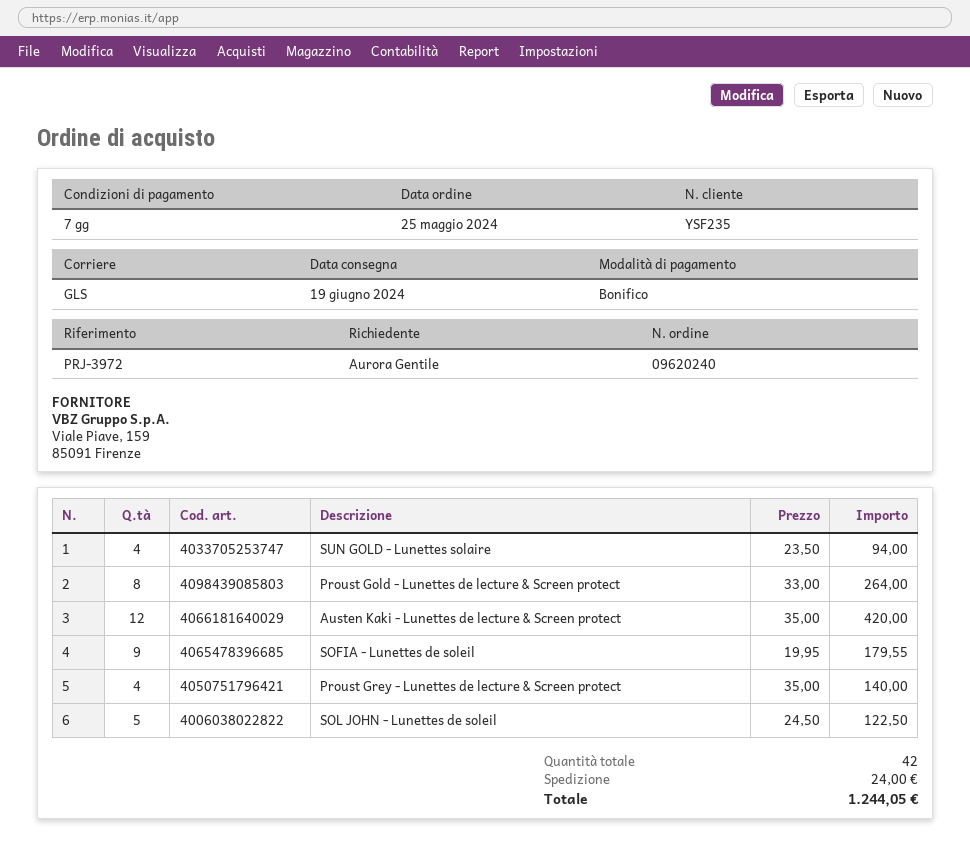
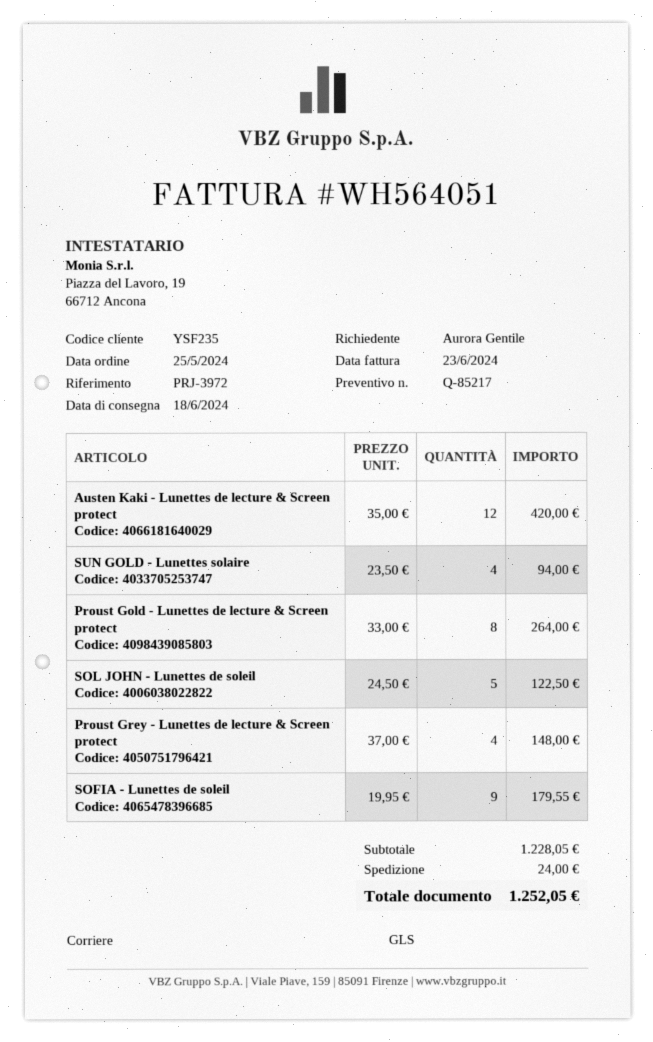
delivery date: 2024-06-19 -> 2024-06-18
Proust Grey - Lunettes de lecture & Screen protect: 4 x 35.00 = 140.00 -> 4 x 37.00 = 148.00
total: 1244.05 -> 1252.05

